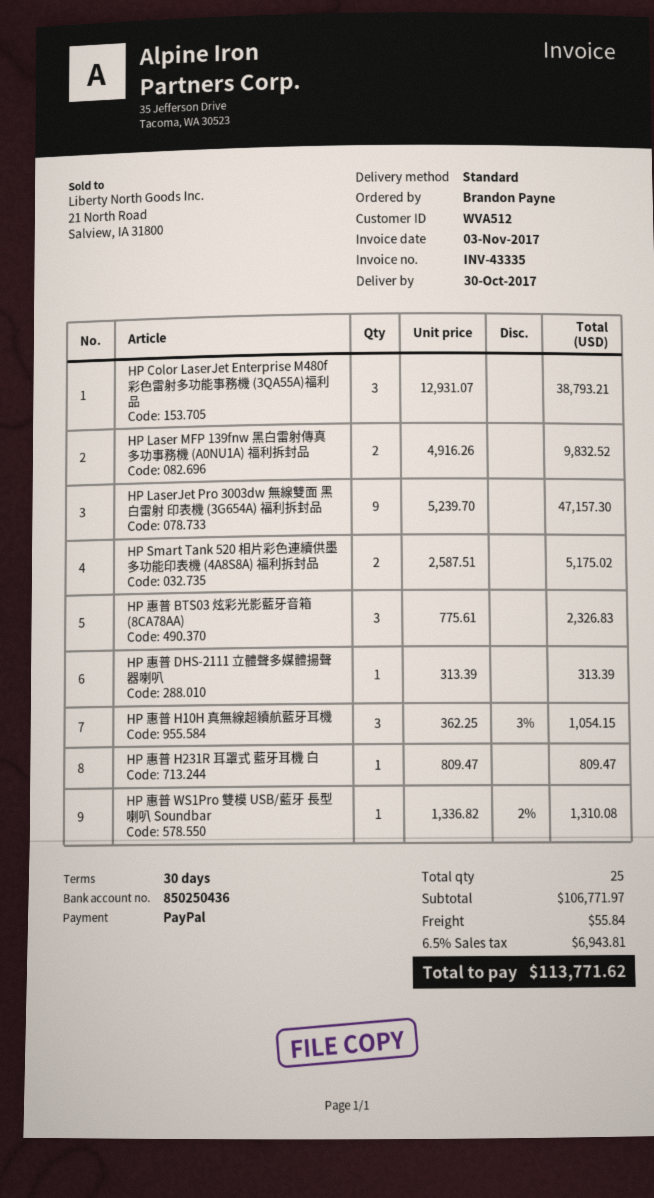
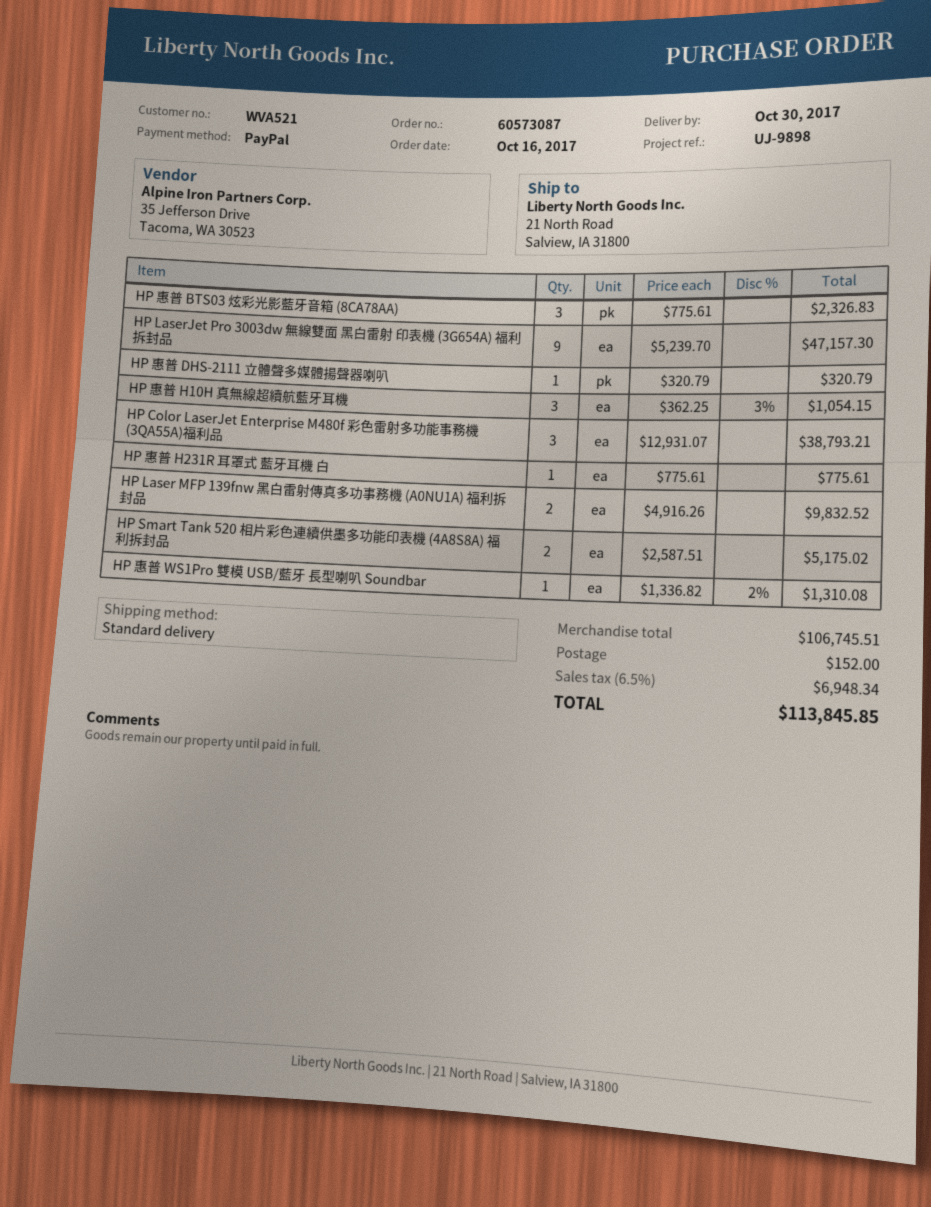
customer number: WVA512 -> WVA521
HP 惠普 DHS-2111 立體聲多媒體揚聲器喇叭: 1 x 313.39 = 313.39 -> 1 x 320.79 = 320.79
HP 惠普 H231R 耳罩式 藍牙耳機 白: 1 x 809.47 = 809.47 -> 1 x 775.61 = 775.61
subtotal: 106771.97 -> 106745.51
shipping: 55.84 -> 152.00
tax: 6.5% = 6943.81 -> 6.5% = 6948.34
total: 113771.62 -> 113845.85

